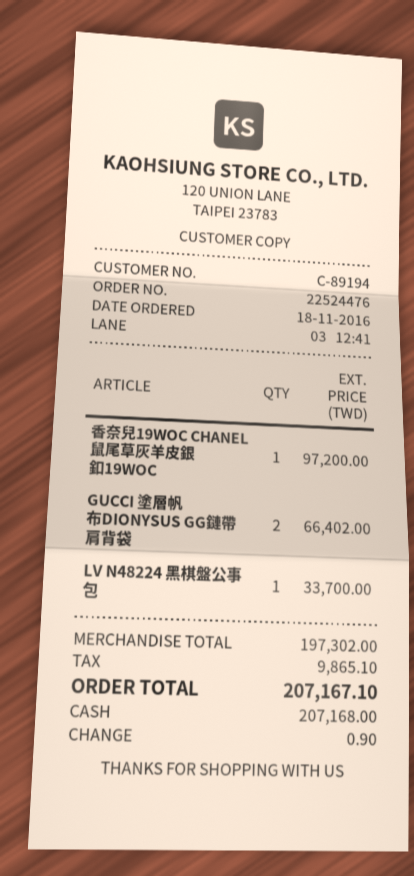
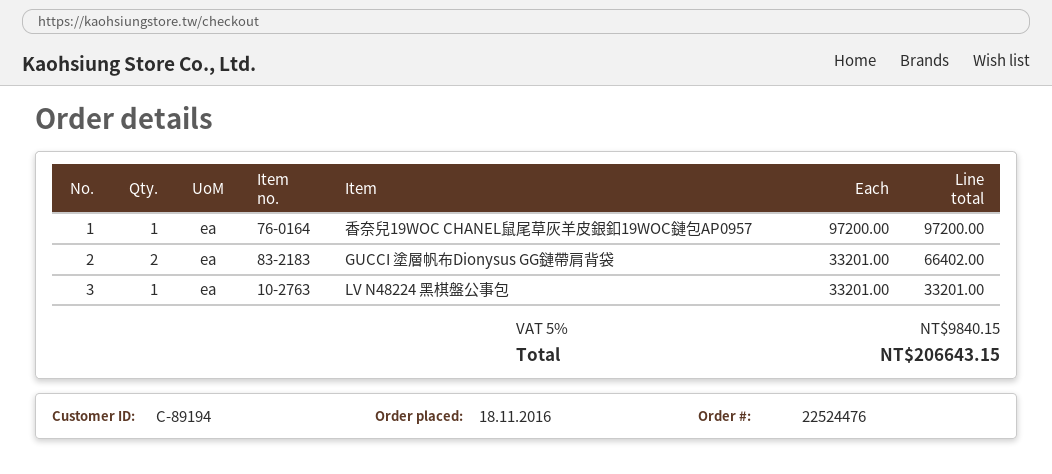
LV N48224 黑棋盤公事包: 1 for 33700.00 -> 1 for 33201.00
tax: 9865.10 -> 9840.15
total: 207167.10 -> 206643.15

